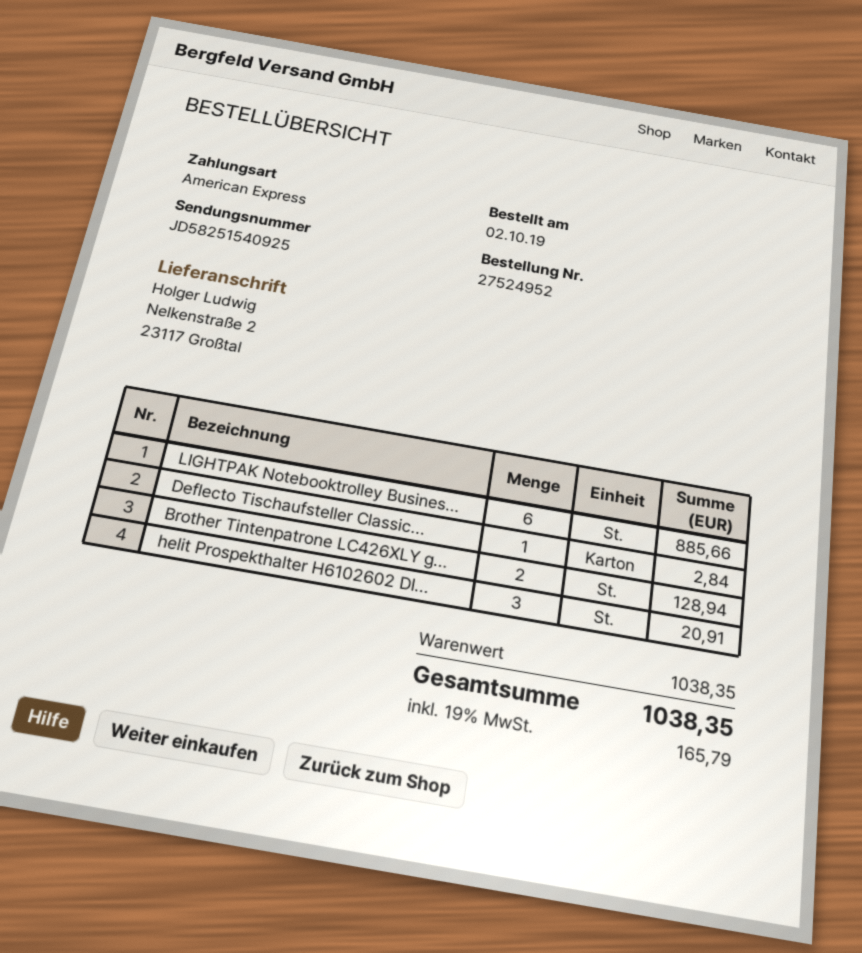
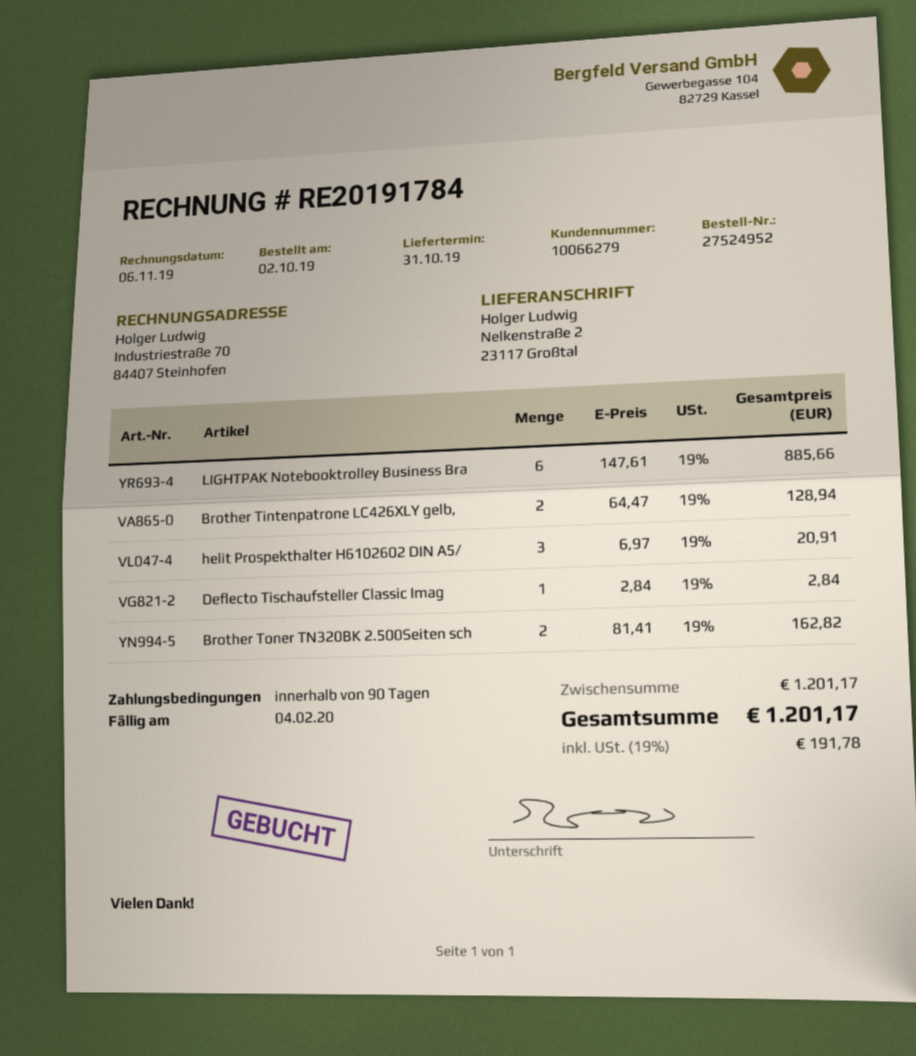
Brother Toner TN320BK 2.500Seiten sch: none -> 2 for 162.82
subtotal: 1038.35 -> 1201.17
tax: 19% = 165.79 -> 19% = 191.78
total: 1038.35 -> 1201.17

